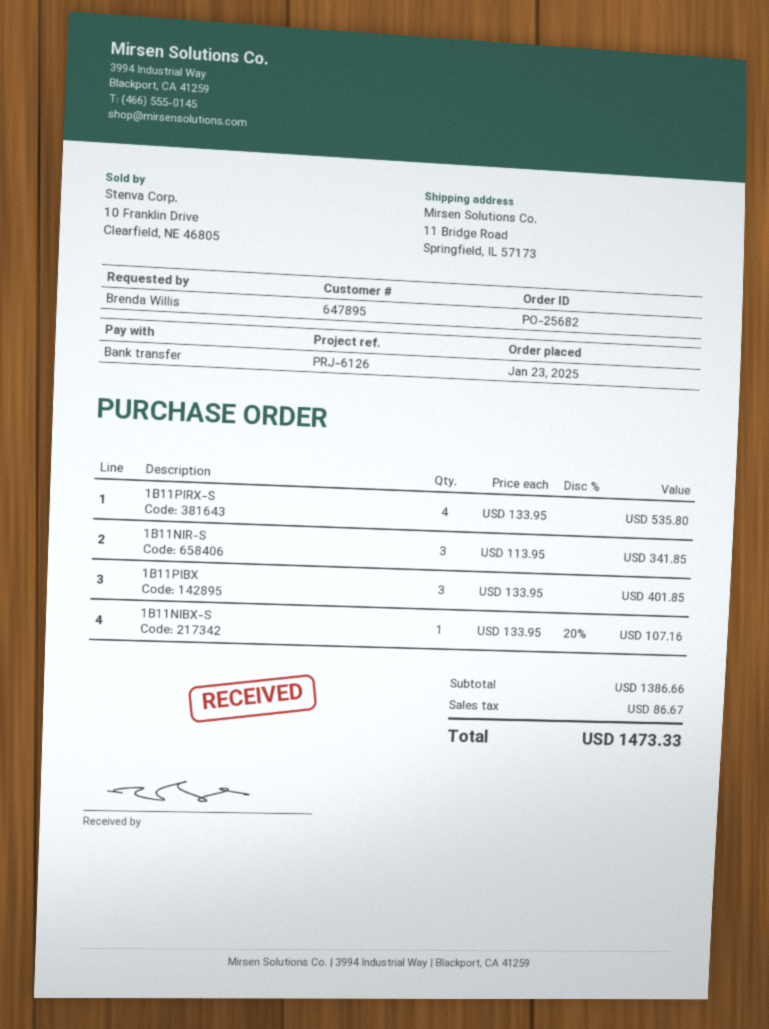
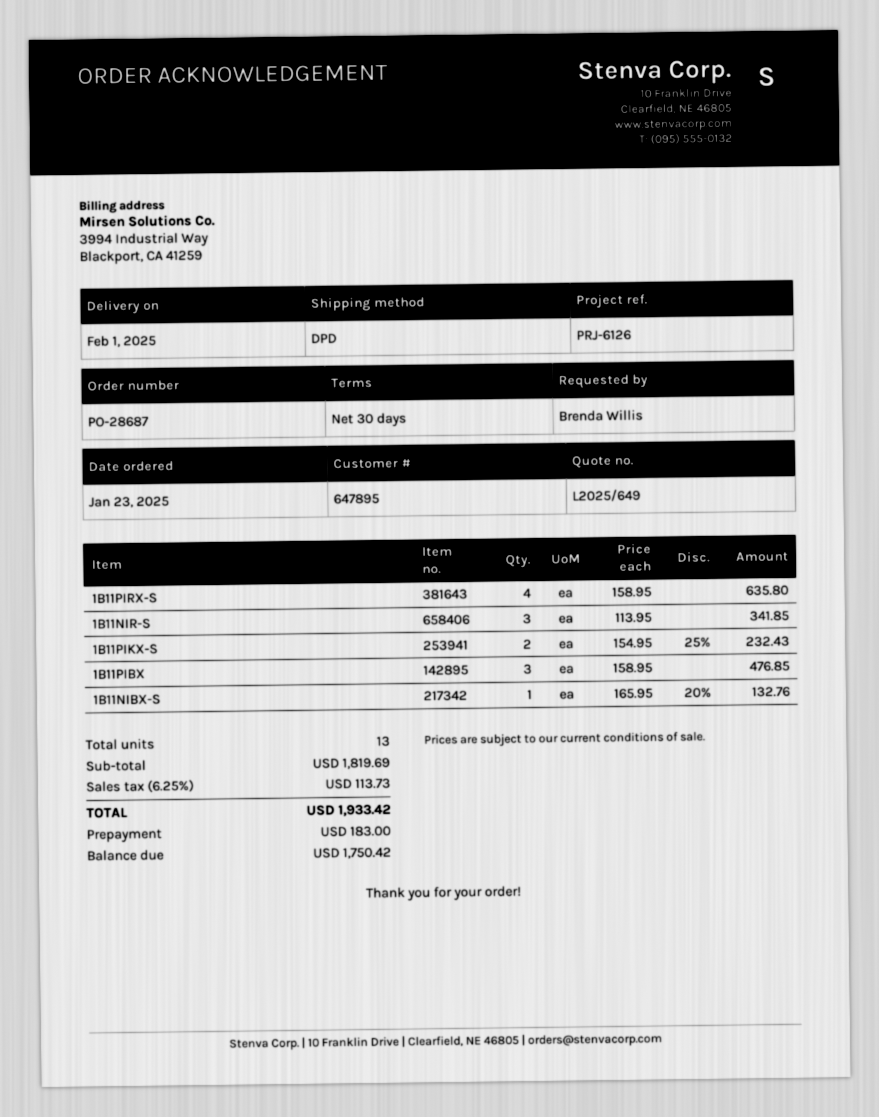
order number: PO-25682 -> PO-28687
1B11PIRX-S: 4 x 133.95 = 535.80 -> 4 x 158.95 = 635.80
1B11PIBX: 3 x 133.95 = 401.85 -> 3 x 158.95 = 476.85
1B11NIBX-S: 1 x 133.95 - 20% = 107.16 -> 1 x 165.95 - 20% = 132.76
1B11PIKX-S: none -> 2 x 154.95 - 25% = 232.43
subtotal: 1386.66 -> 1819.69
tax: 86.67 -> 113.73
total: 1473.33 -> 1933.42

